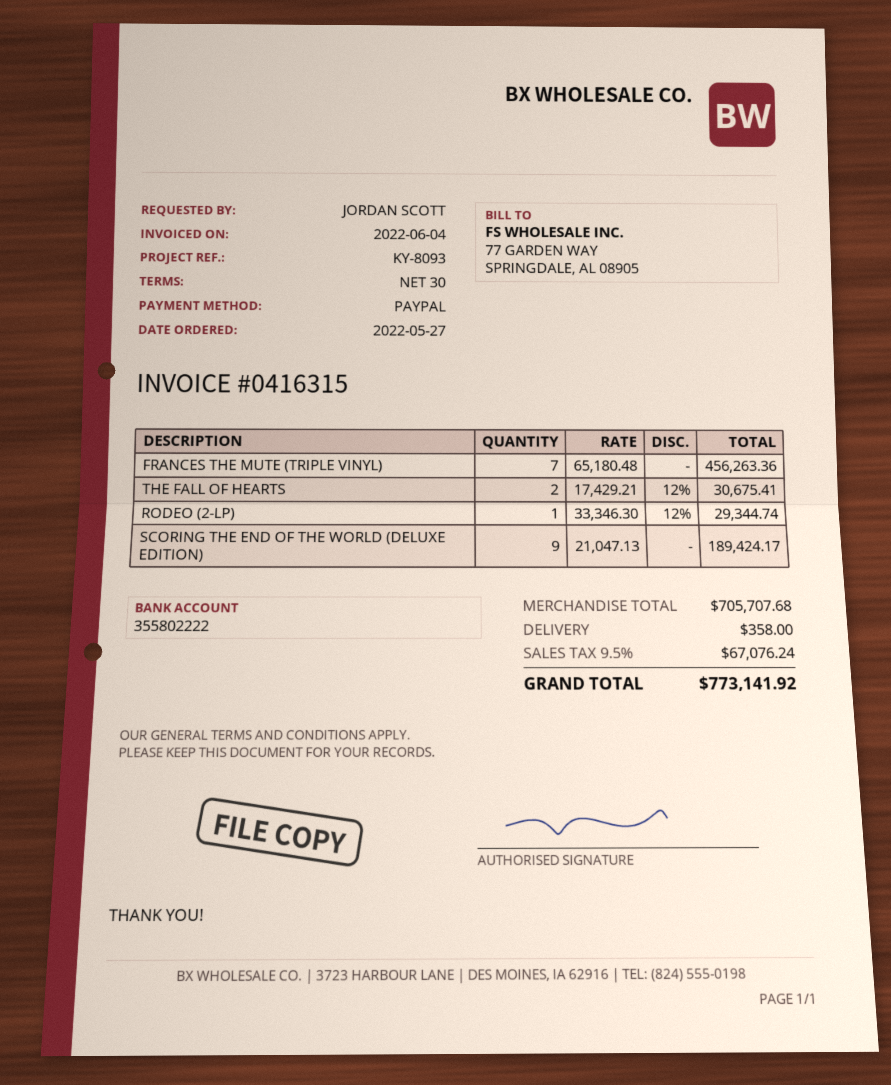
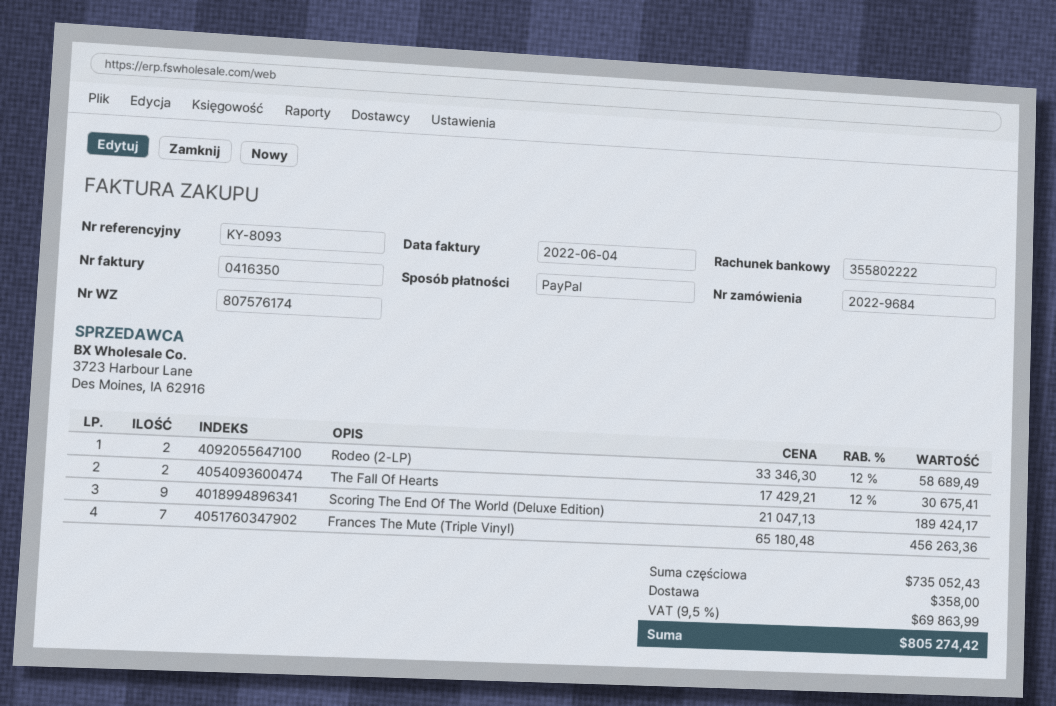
invoice number: 0416315 -> 0416350
RODEO (2-LP): 1 x 33346.30 - 12% = 29344.74 -> 2 x 33346.30 - 12% = 58689.49
subtotal: 705707.68 -> 735052.43
tax: 9.5% = 67076.24 -> 9.5% = 69863.99
total: 773141.92 -> 805274.42

